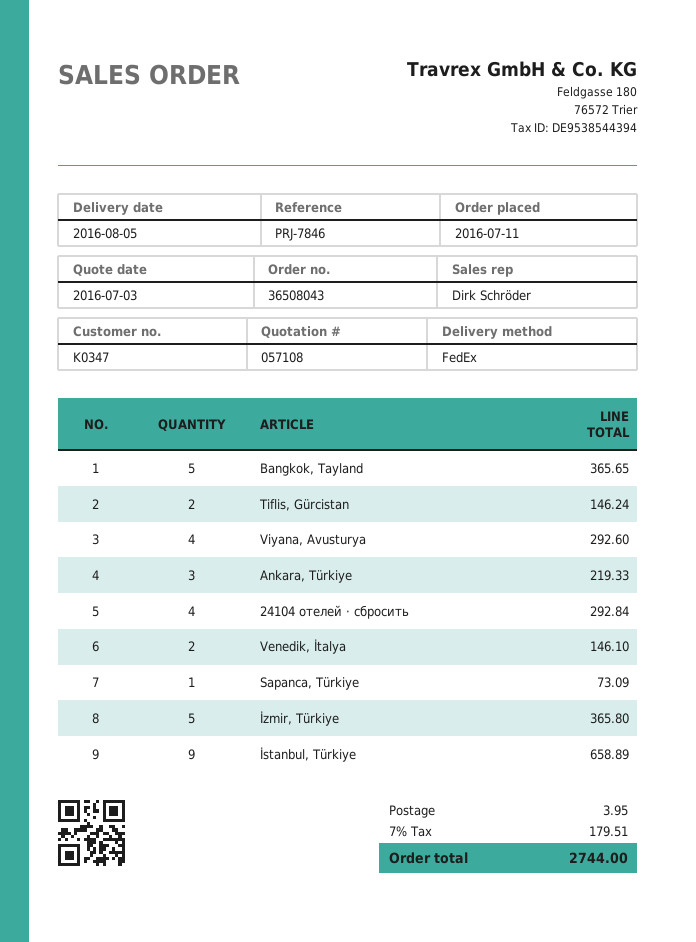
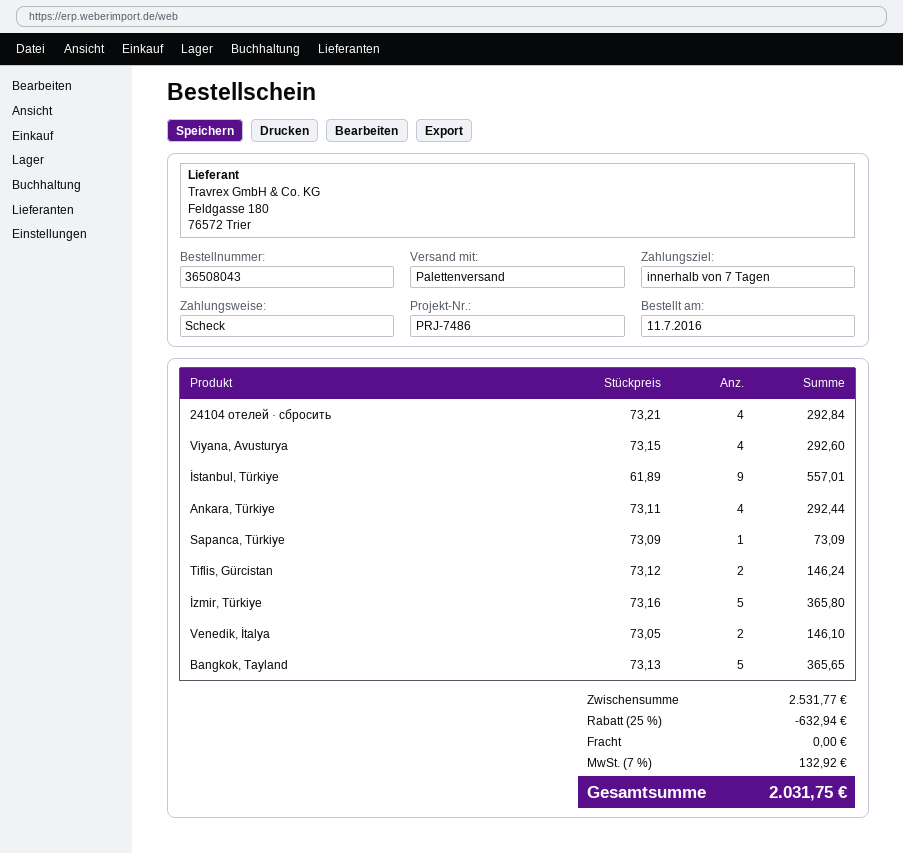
reference: PRJ-7846 -> PRJ-7486
shipping method: FedEx -> pallet freight
Ankara, Türkiye: 3 for 219.33 -> 4 for 292.44
İstanbul, Türkiye: 9 for 658.89 -> 9 for 557.01
discount: none -> 25% = 632.94
shipping: 3.95 -> 0.00
tax: 7% = 179.51 -> 7% = 132.92
total: 2744.00 -> 2031.75

